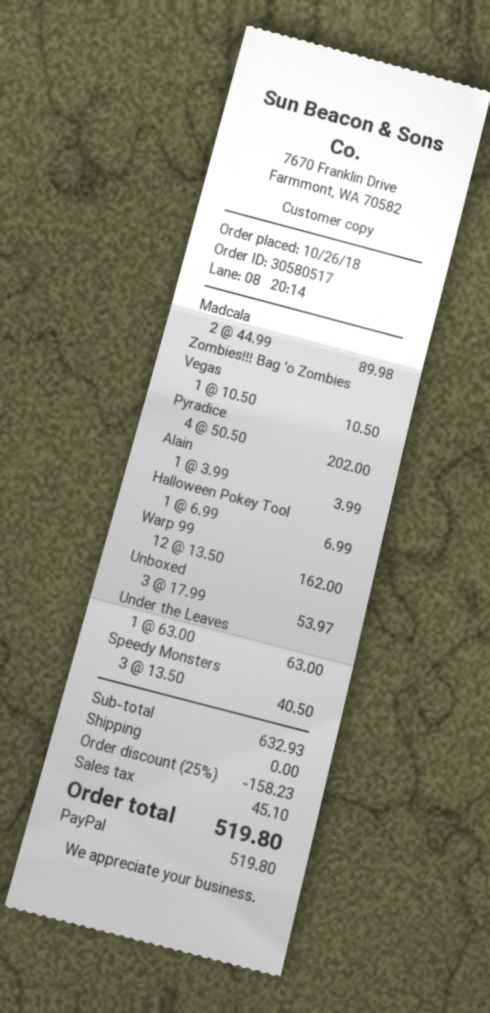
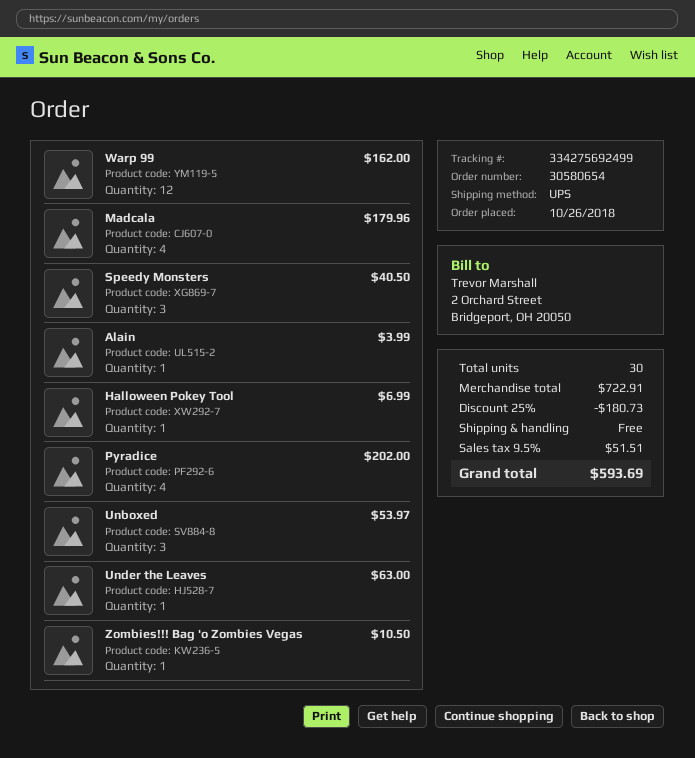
order number: 30580517 -> 30580654
Madcala: 2 for 89.98 -> 4 for 179.96
subtotal: 632.93 -> 722.91
discount: 25% = 158.23 -> 25% = 180.73
tax: 45.10 -> 51.51
total: 519.80 -> 593.69

